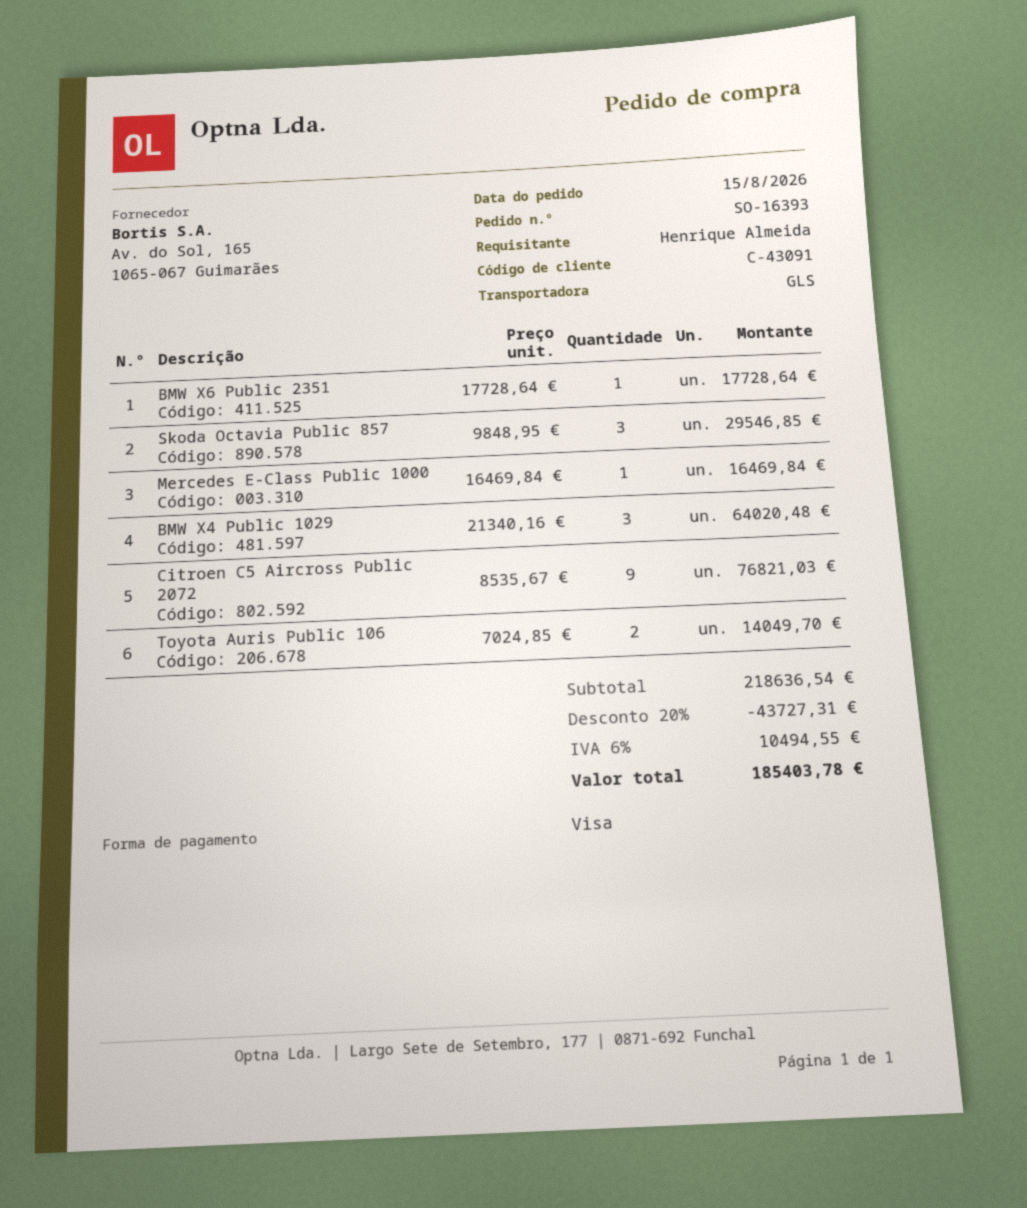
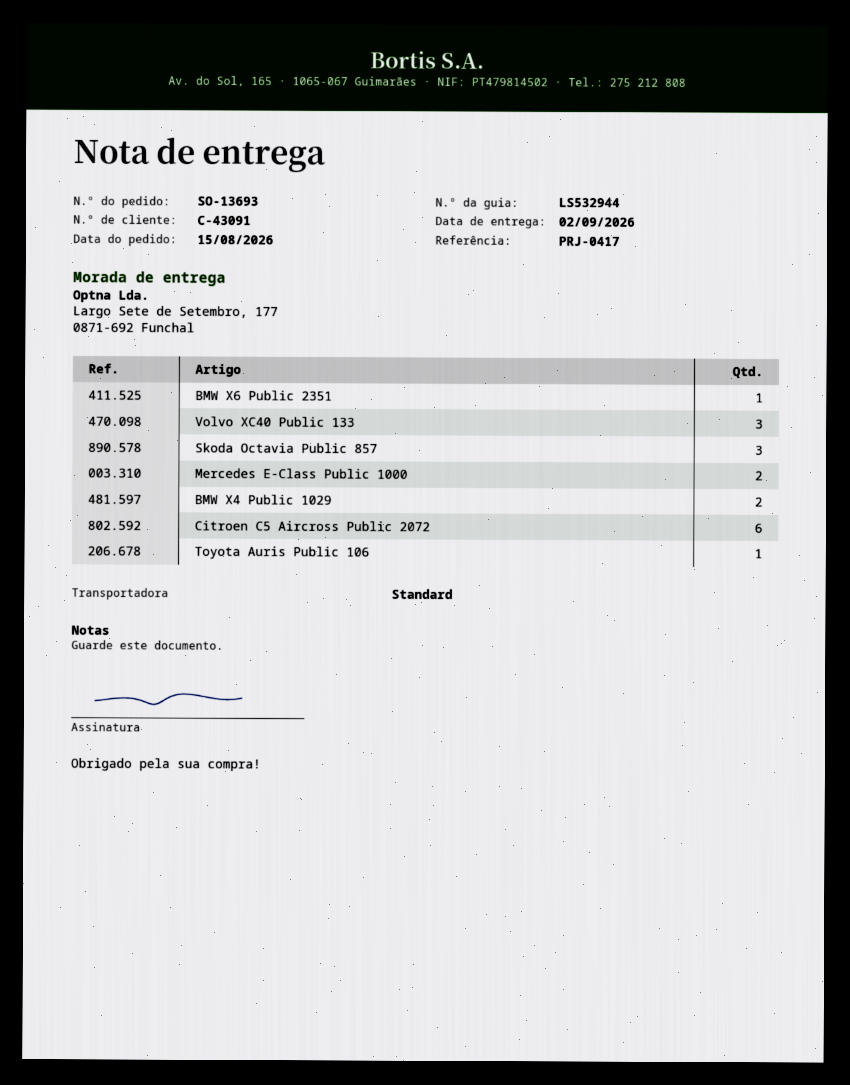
order number: SO-16393 -> SO-13693
shipping method: GLS -> standard
Mercedes E-Class Public 1000: 1 -> 2
BMW X4 Public 1029: 3 -> 2
Citroen C5 Aircross Public 2072: 9 -> 6
Toyota Auris Public 106: 2 -> 1
Volvo XC40 Public 133: none -> 3

